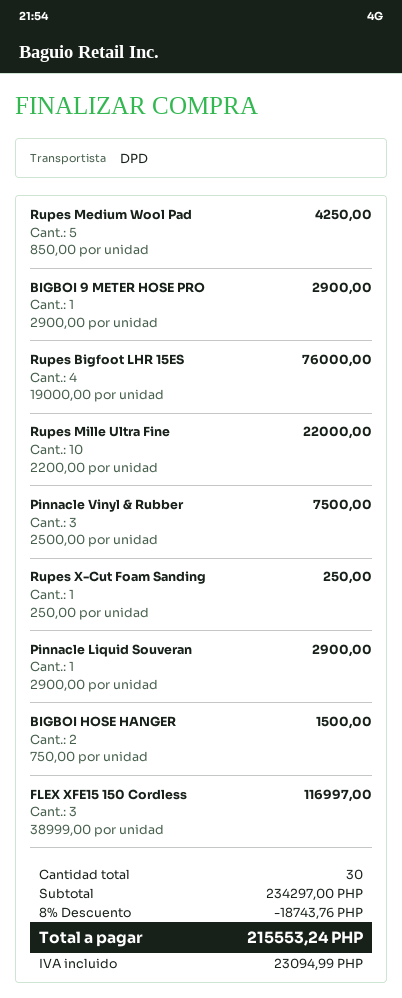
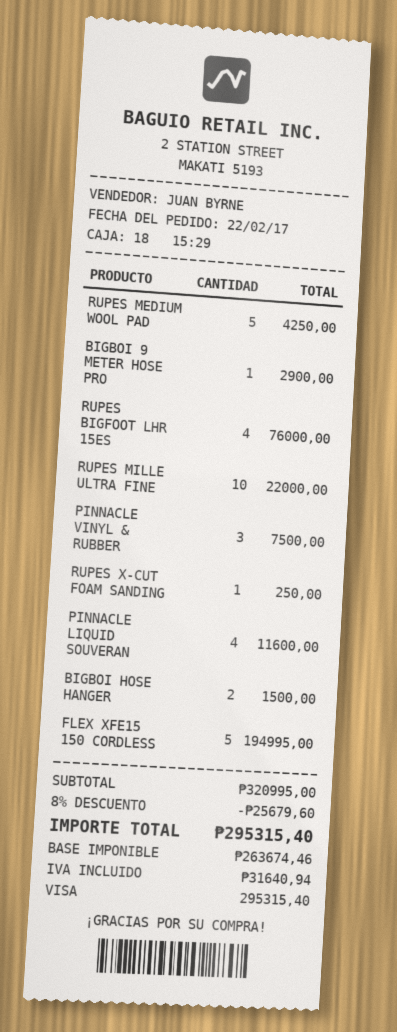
Pinnacle Liquid Souveran: 1 for 2900.00 -> 4 for 11600.00
FLEX XFE15 150 Cordless: 3 for 116997.00 -> 5 for 194995.00
subtotal: 234297.00 -> 320995.00
discount: 8% = 18743.76 -> 8% = 25679.60
tax: 23094.99 -> 31640.94
total: 215553.24 -> 295315.40

